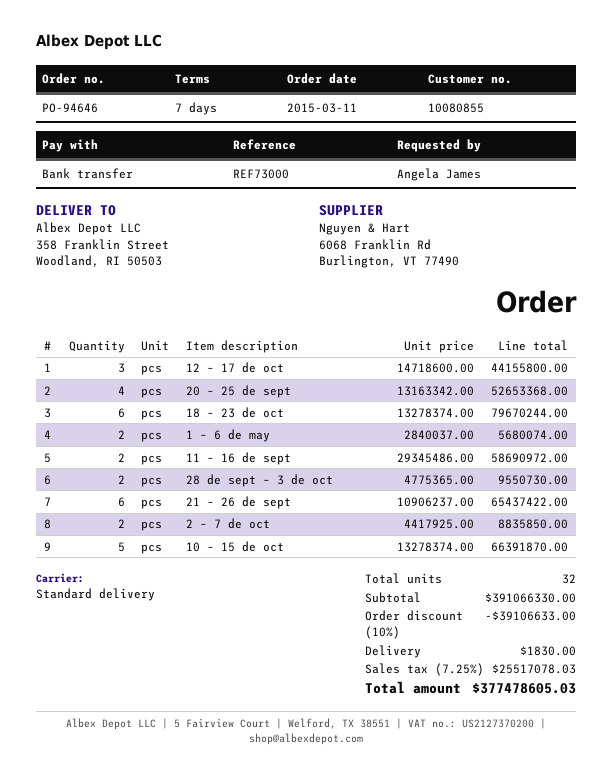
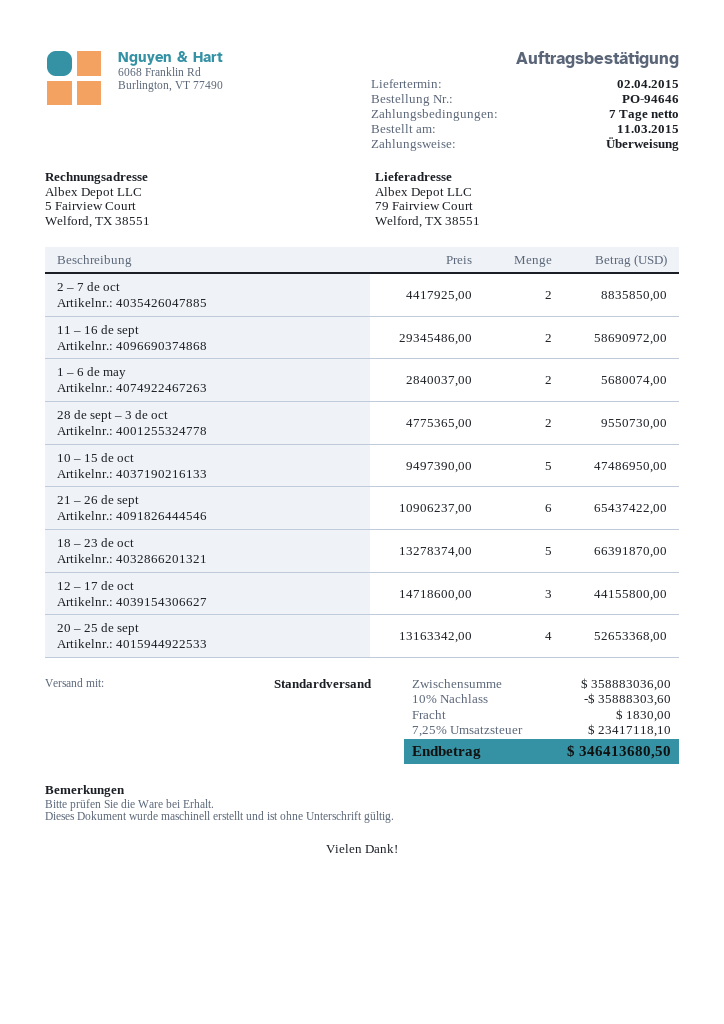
ship to: 358 Franklin Street, Woodland, RI 50503 -> 79 Fairview Court, Welford, TX 38551
18 – 23 de oct: 6 x 13278374.00 = 79670244.00 -> 5 x 13278374.00 = 66391870.00
10 – 15 de oct: 5 x 13278374.00 = 66391870.00 -> 5 x 9497390.00 = 47486950.00
subtotal: 391066330.00 -> 358883036.00
discount: 10% = 39106633.00 -> 10% = 35888303.60
tax: 7.25% = 25517078.03 -> 7.25% = 23417118.10
total: 377478605.03 -> 346413680.50

